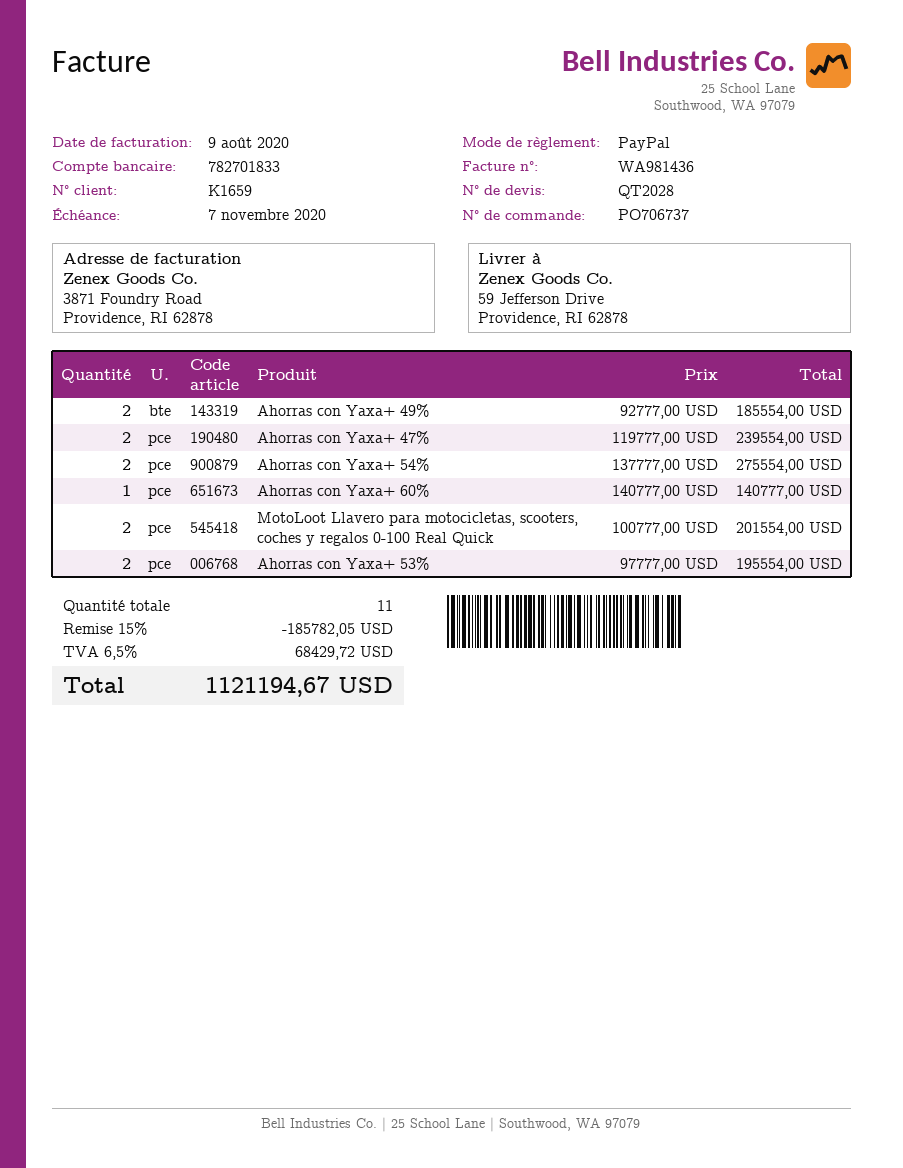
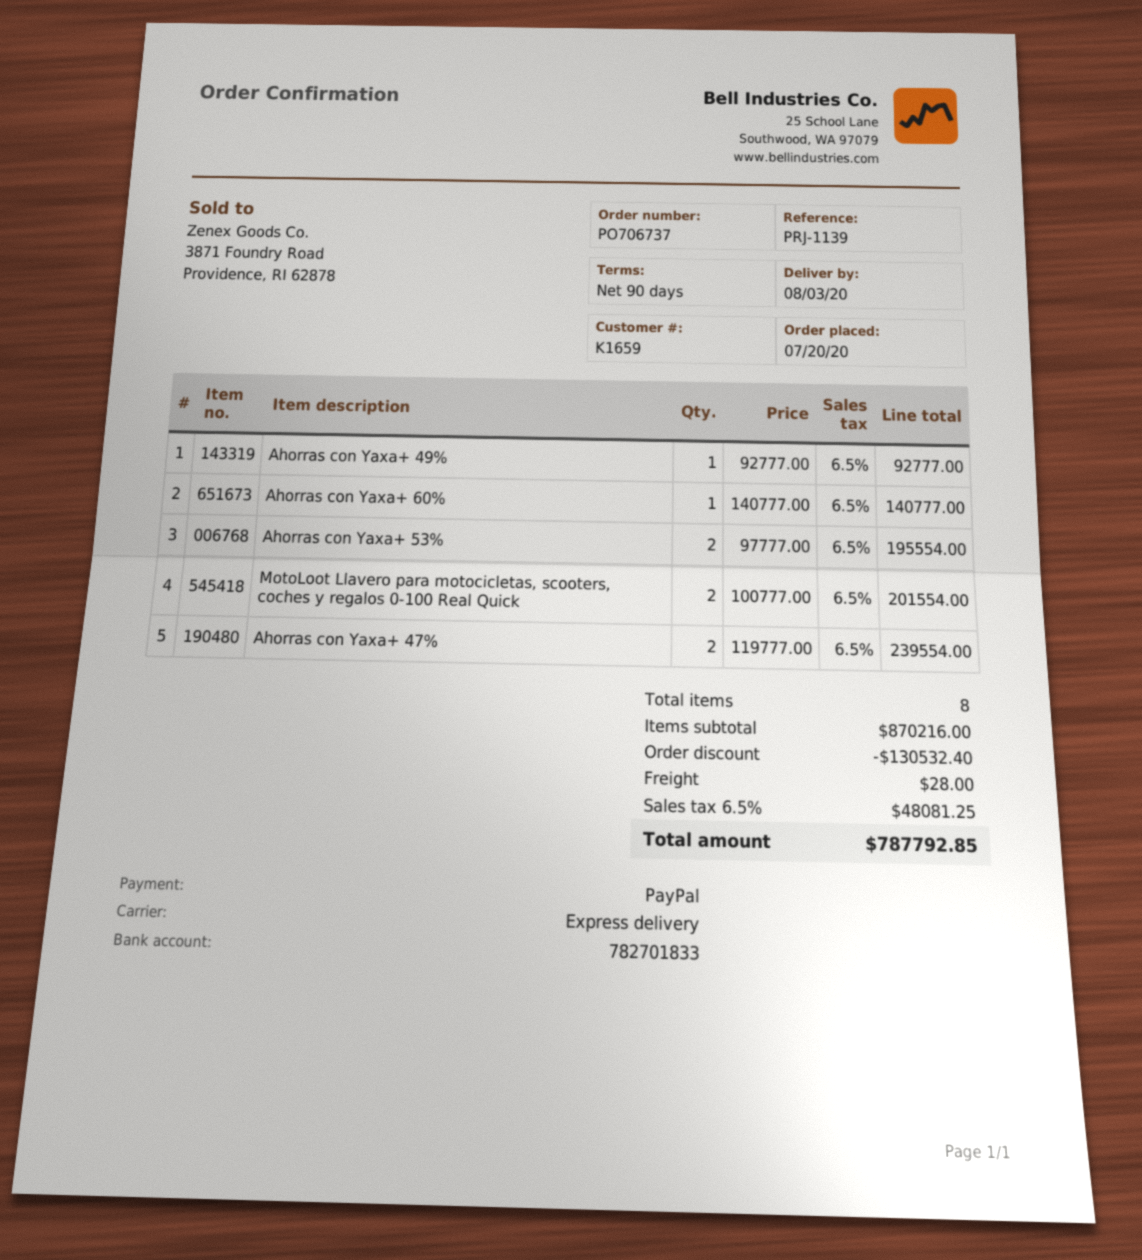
Ahorras con Yaxa+ 49%: 2 x 92777.00 = 185554.00 -> 1 x 92777.00 = 92777.00
Ahorras con Yaxa+ 54%: 2 x 137777.00 = 275554.00 -> none
total quantity: 11 -> 8
discount: 185782.05 -> 130532.40
shipping: none -> 28.00
tax: 6.5% = 68429.72 -> 6.5% = 48081.25
total: 1121194.67 -> 787792.85

